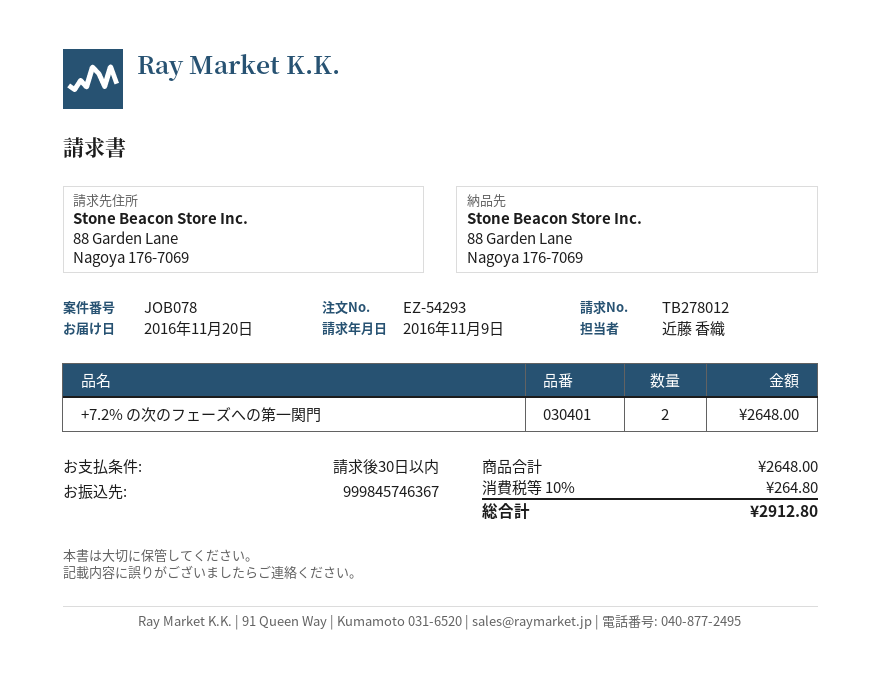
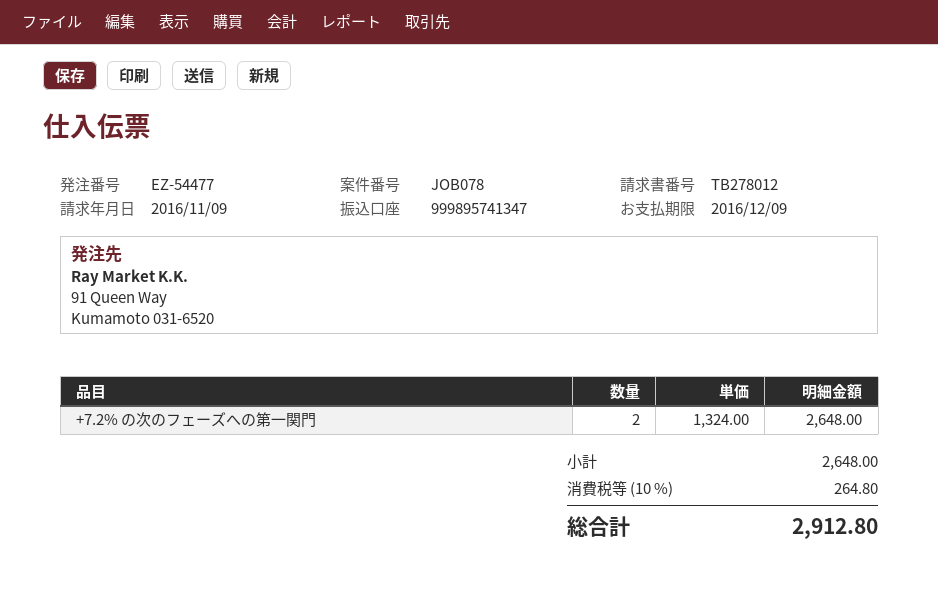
order number: EZ-54293 -> EZ-54477
bank account: 999845746367 -> 999895741347

